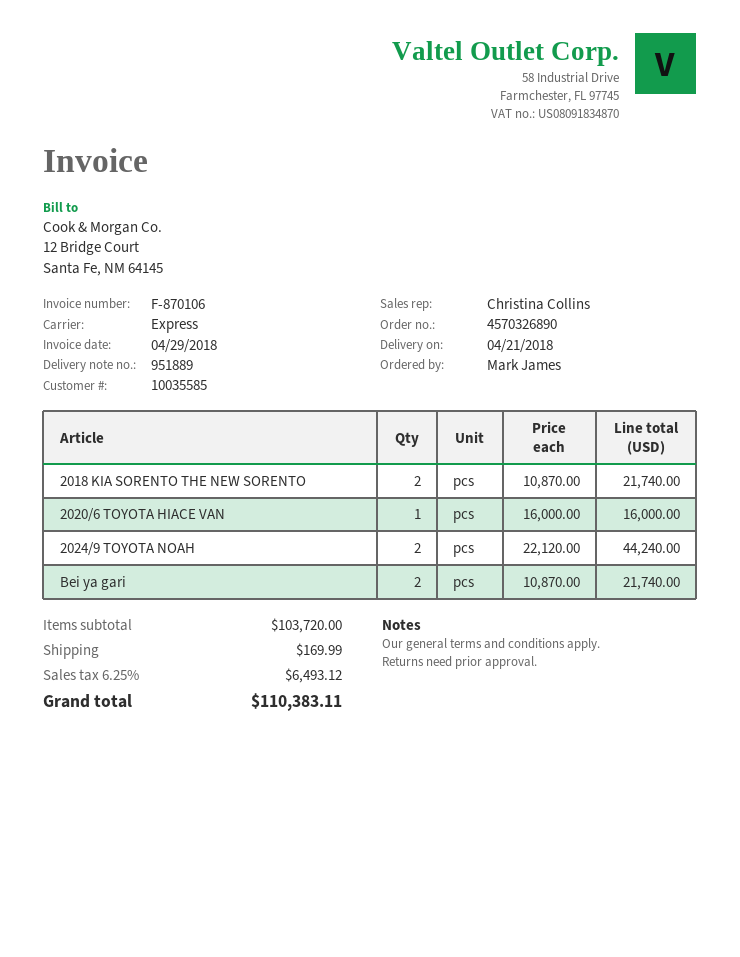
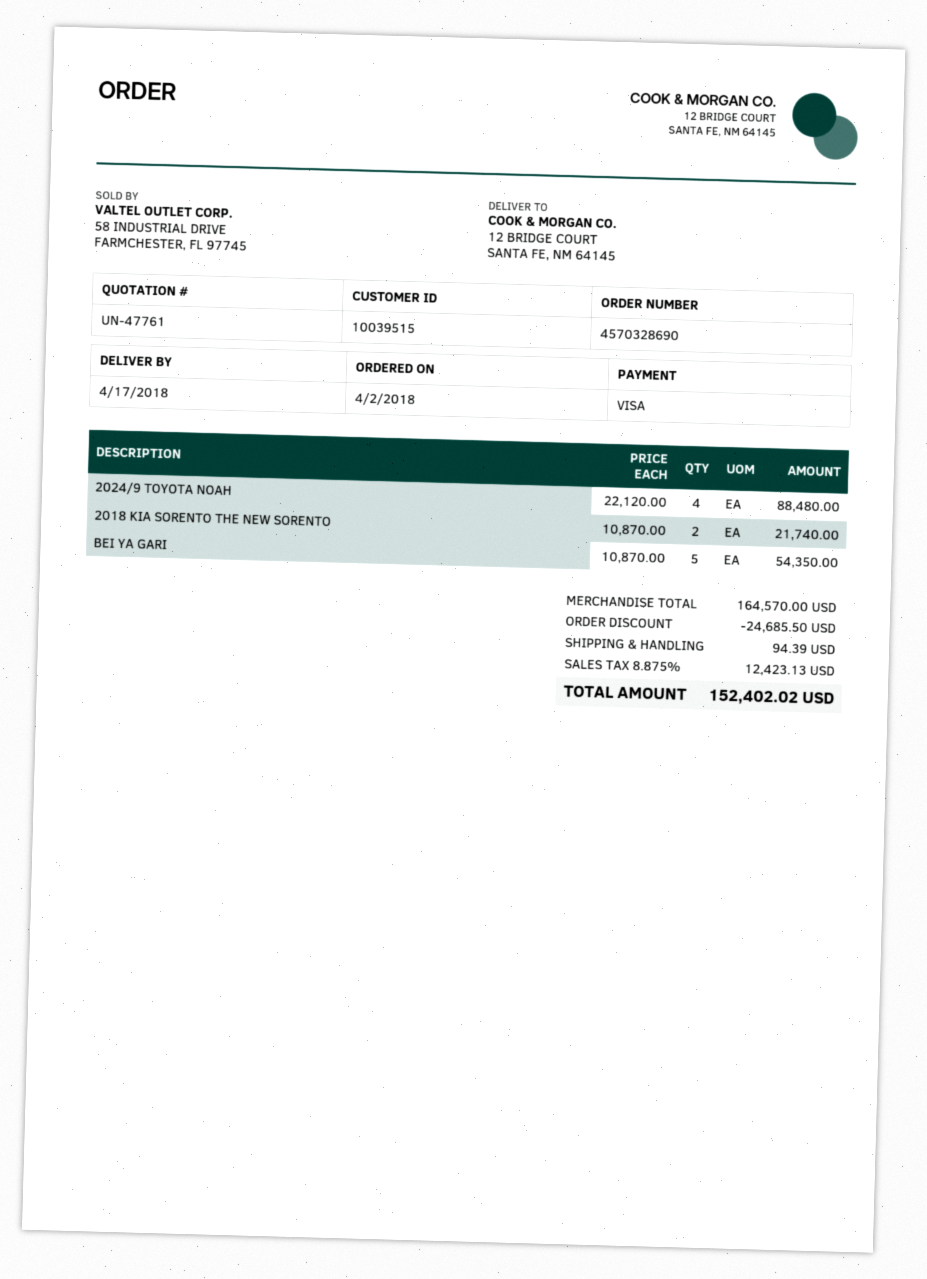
order number: 4570326890 -> 4570328690
delivery date: 2018-04-21 -> 2018-04-17
customer number: 10035585 -> 10039515
2020/6 TOYOTA HIACE VAN: 1 x 16000.00 = 16000.00 -> none
2024/9 TOYOTA NOAH: 2 x 22120.00 = 44240.00 -> 4 x 22120.00 = 88480.00
Bei ya gari: 2 x 10870.00 = 21740.00 -> 5 x 10870.00 = 54350.00
subtotal: 103720.00 -> 164570.00
discount: none -> 24685.50
shipping: 169.99 -> 94.39
tax: 6.25% = 6493.12 -> 8.875% = 12423.13
total: 110383.11 -> 152402.02

